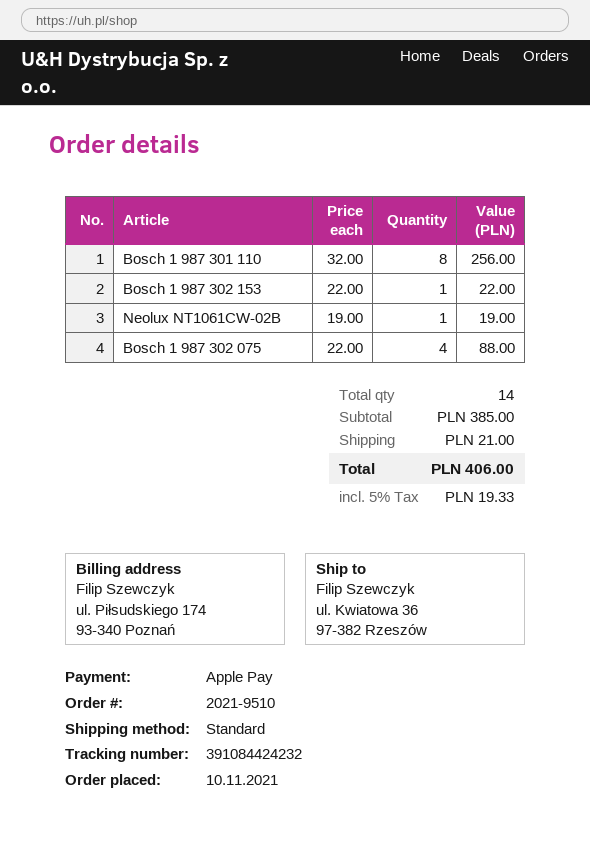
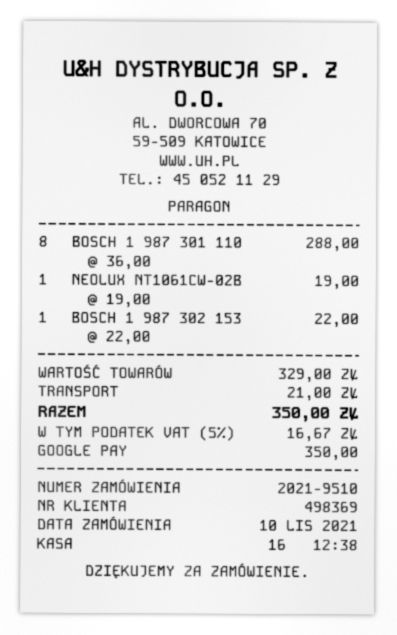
payment method: Apple Pay -> Google Pay
Bosch 1 987 301 110: 8 x 32.00 = 256.00 -> 8 x 36.00 = 288.00
Bosch 1 987 302 075: 4 x 22.00 = 88.00 -> none
subtotal: 385.00 -> 329.00
tax: 5% = 19.33 -> 5% = 16.67
total: 406.00 -> 350.00

